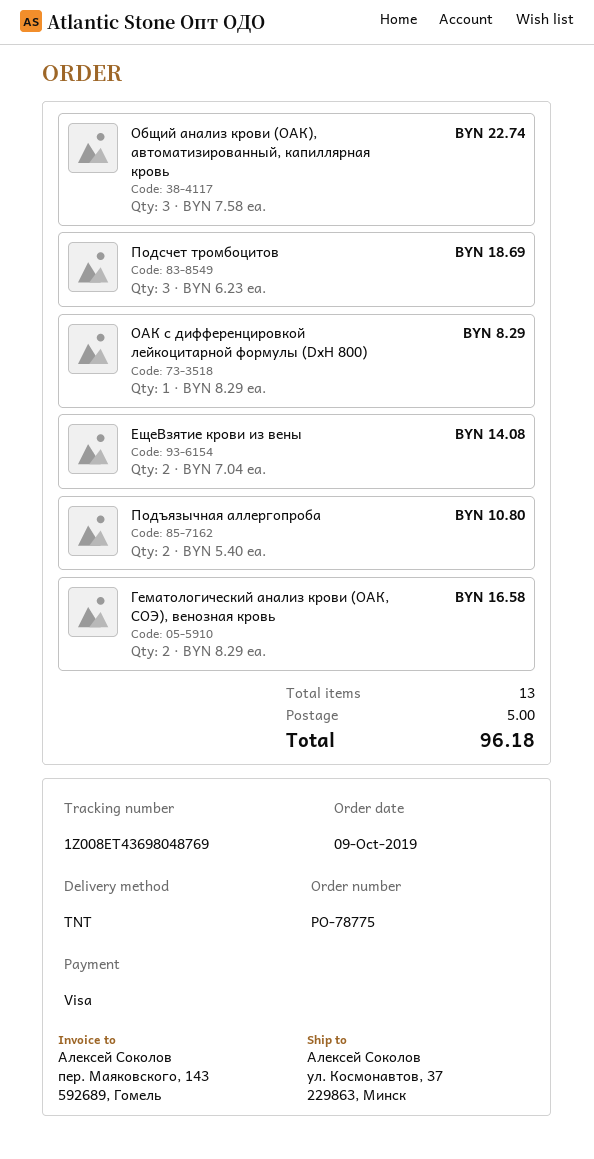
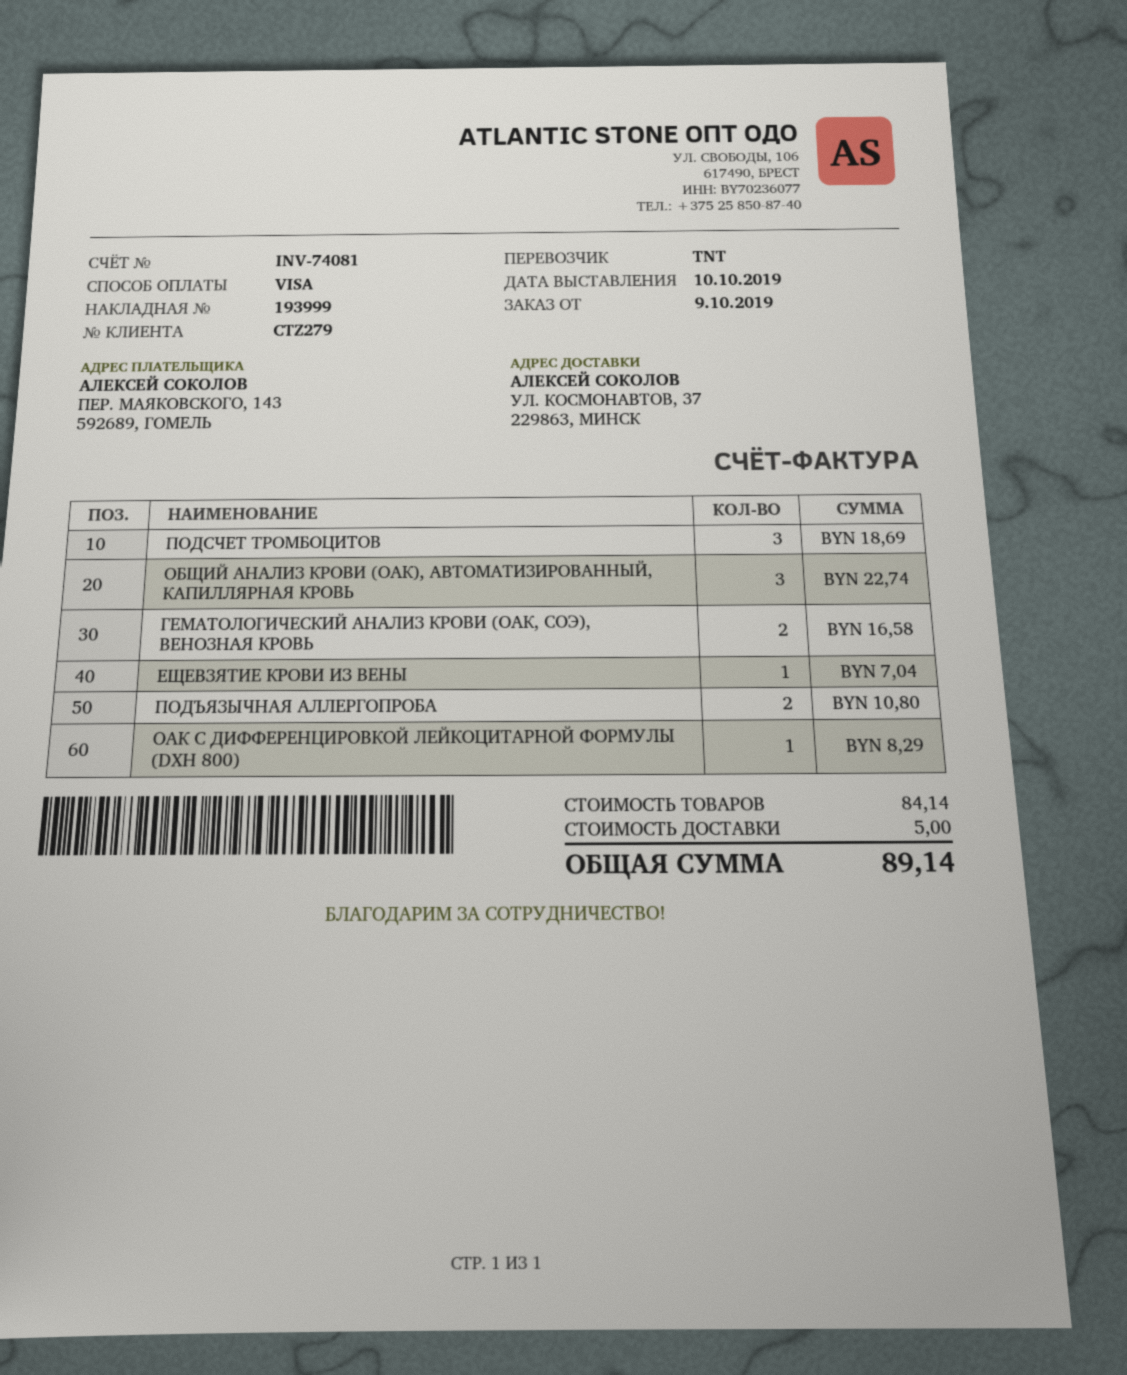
ЕщеВзятие крови из вены: 2 for 14.08 -> 1 for 7.04
total: 96.18 -> 89.14

